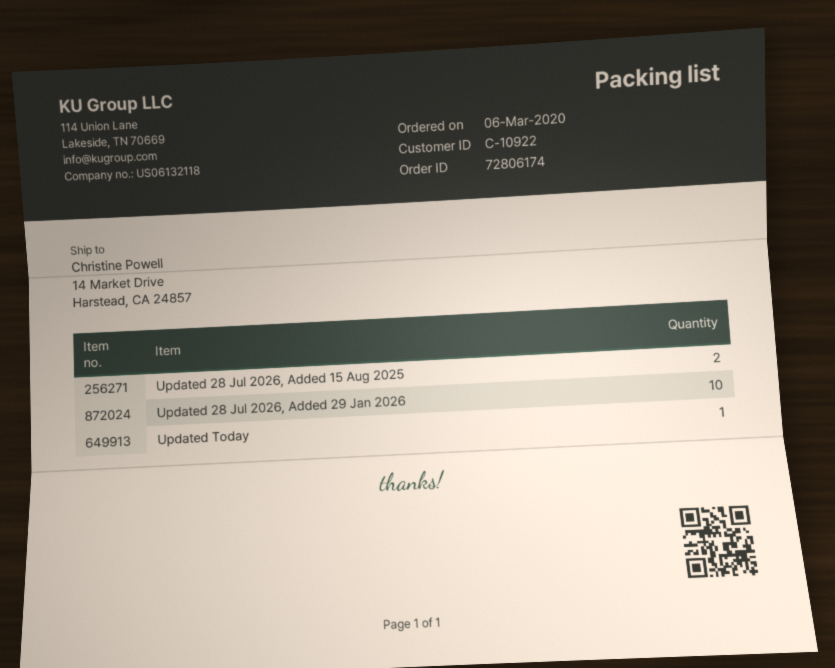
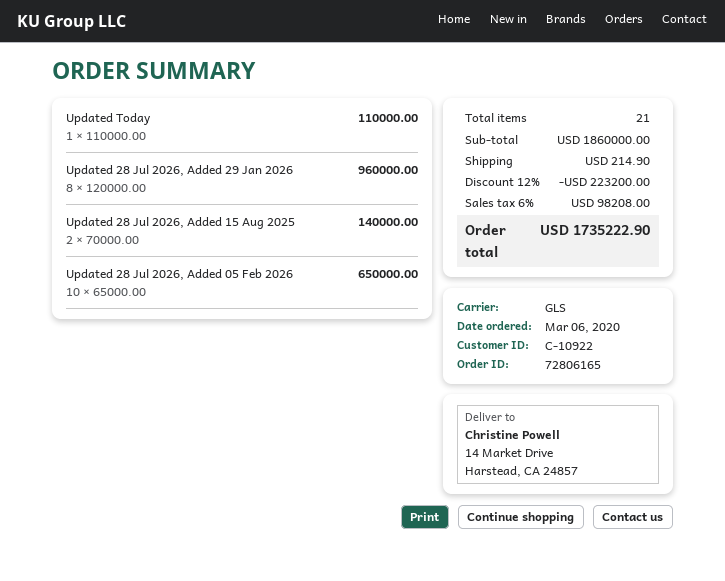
order number: 72806174 -> 72806165
Updated 28 Jul 2026, Added 29 Jan 2026: 10 -> 8
Updated 28 Jul 2026, Added 05 Feb 2026: none -> 10

